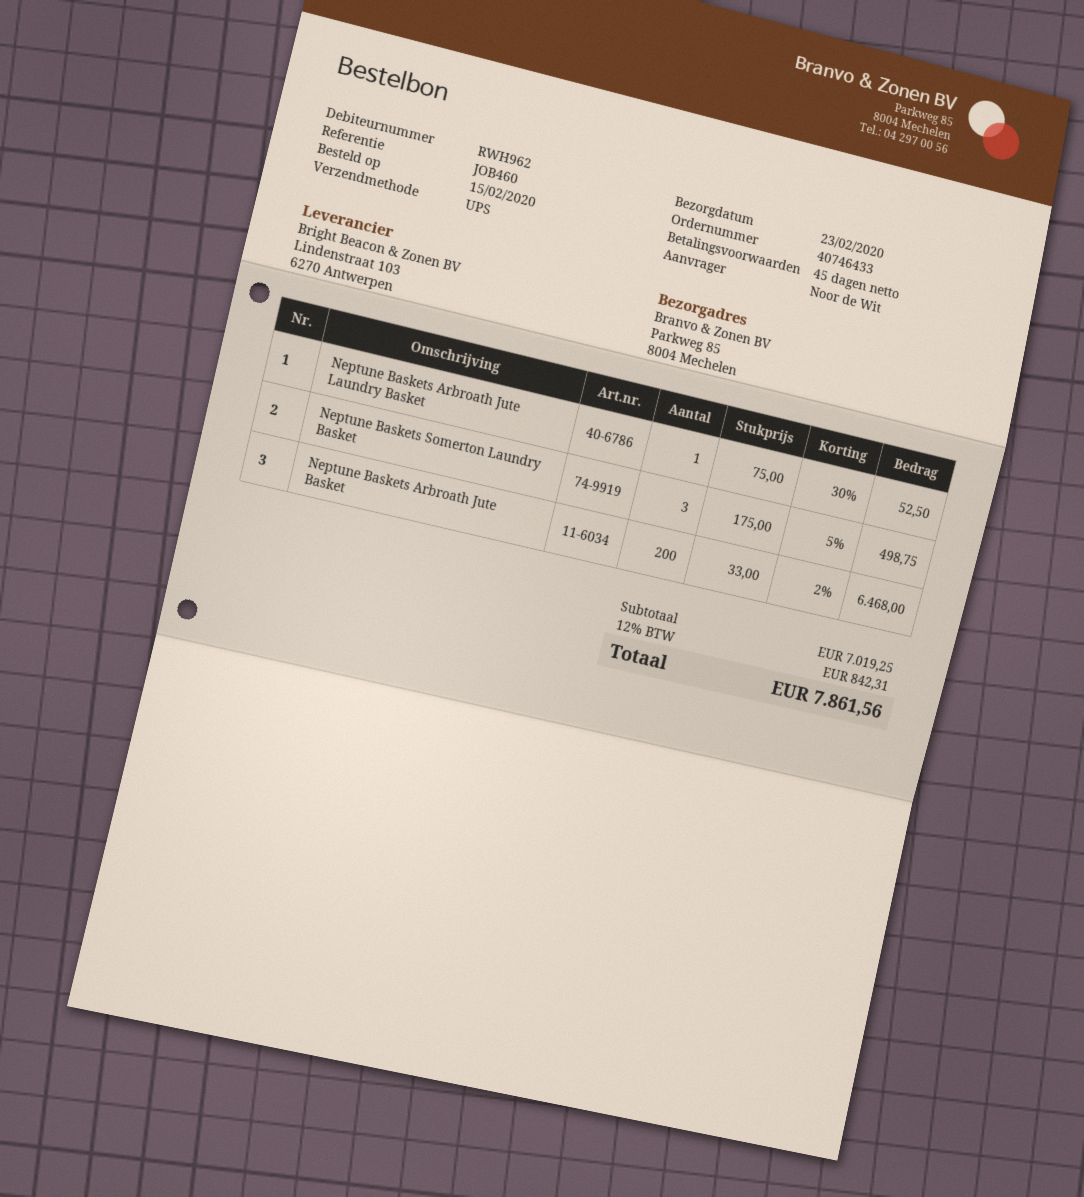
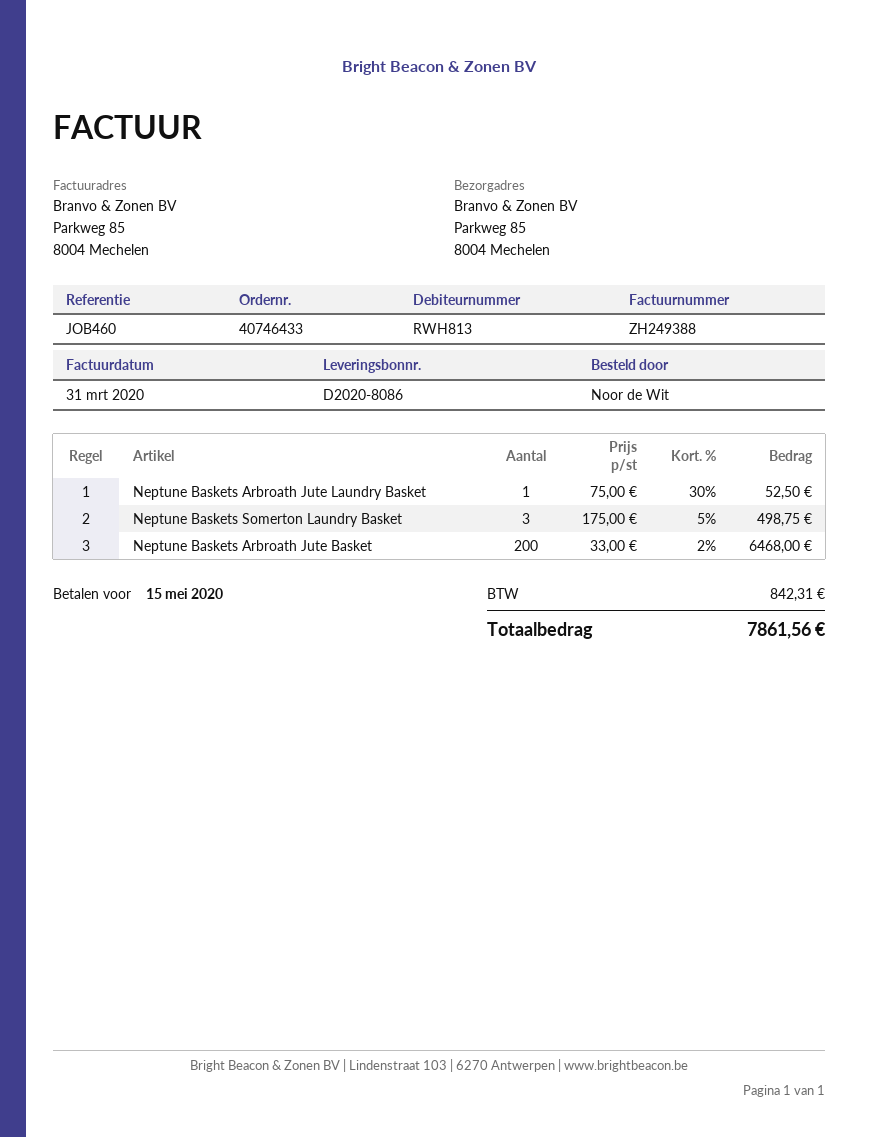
customer number: RWH962 -> RWH813

